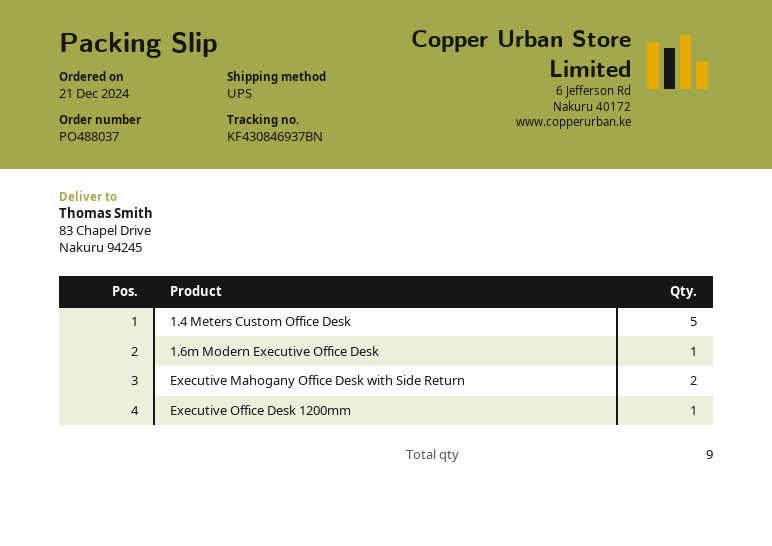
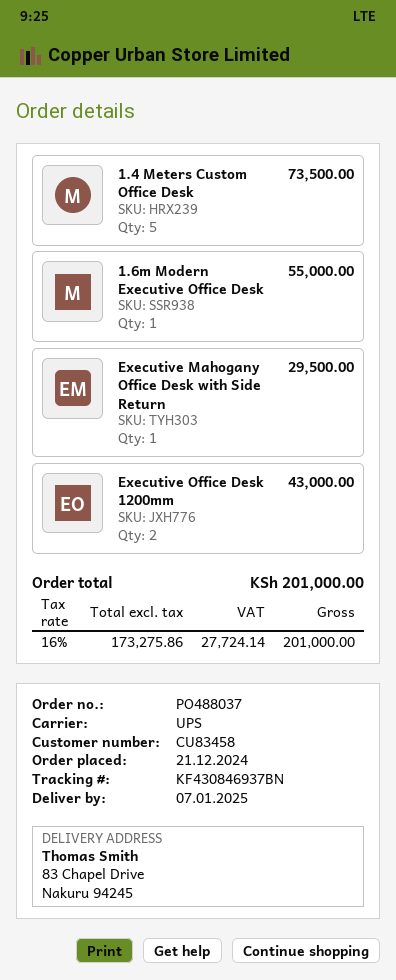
Executive Mahogany Office Desk with Side Return: 2 -> 1
Executive Office Desk 1200mm: 1 -> 2

